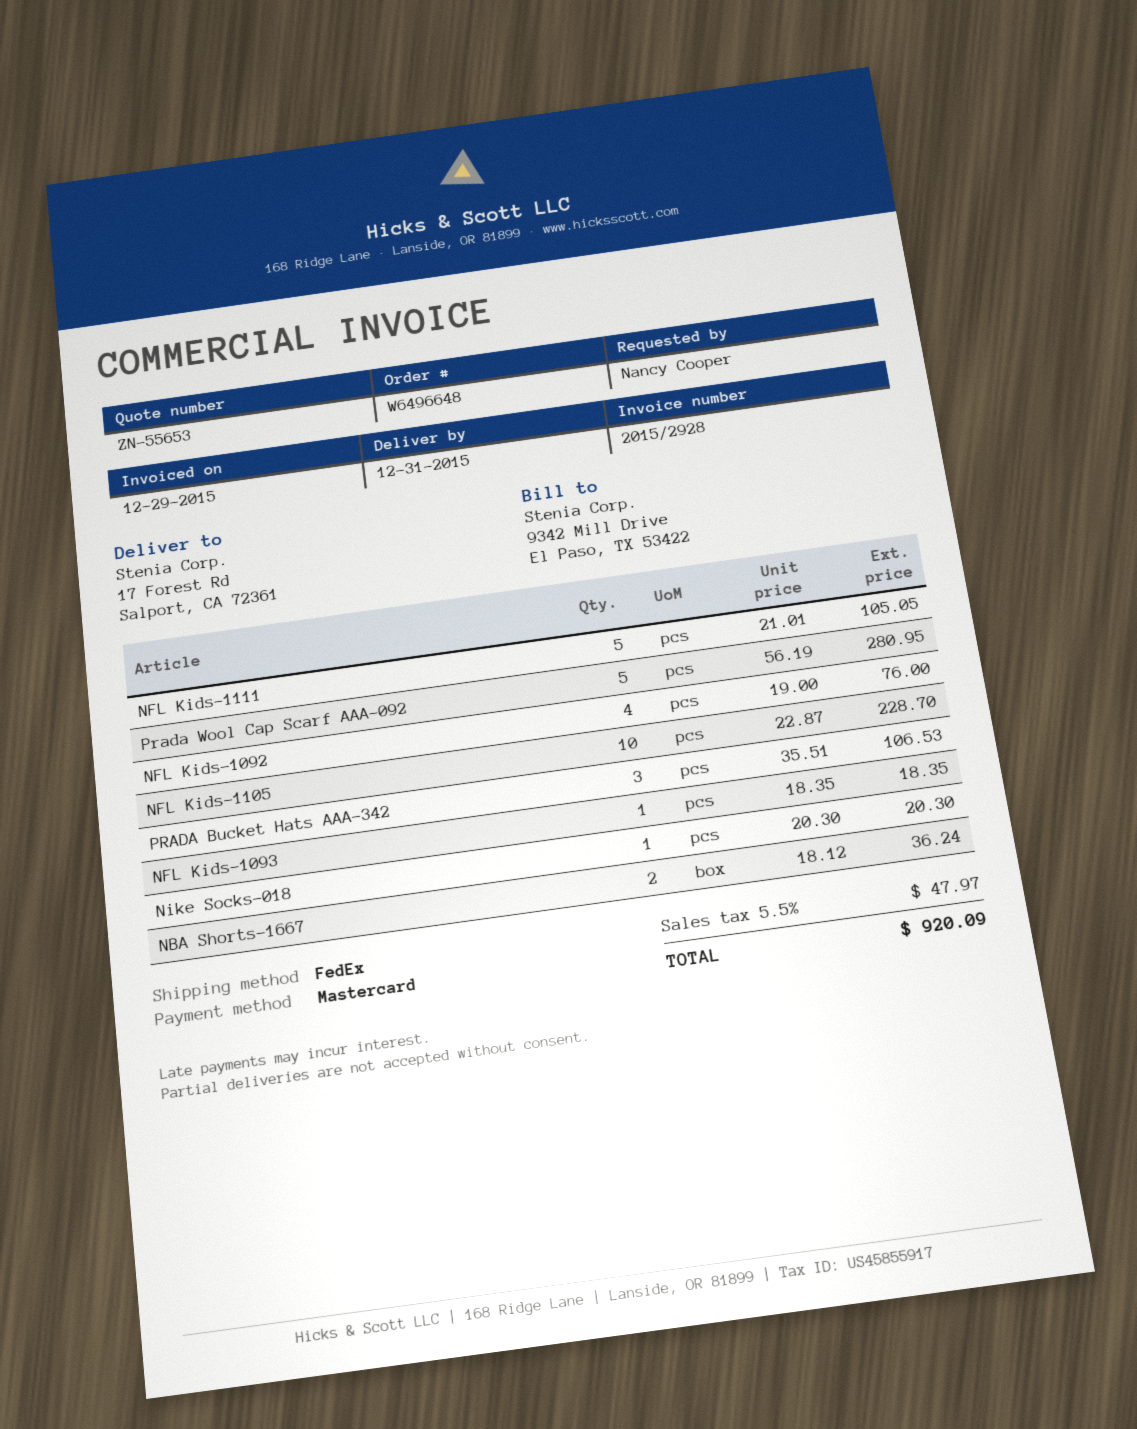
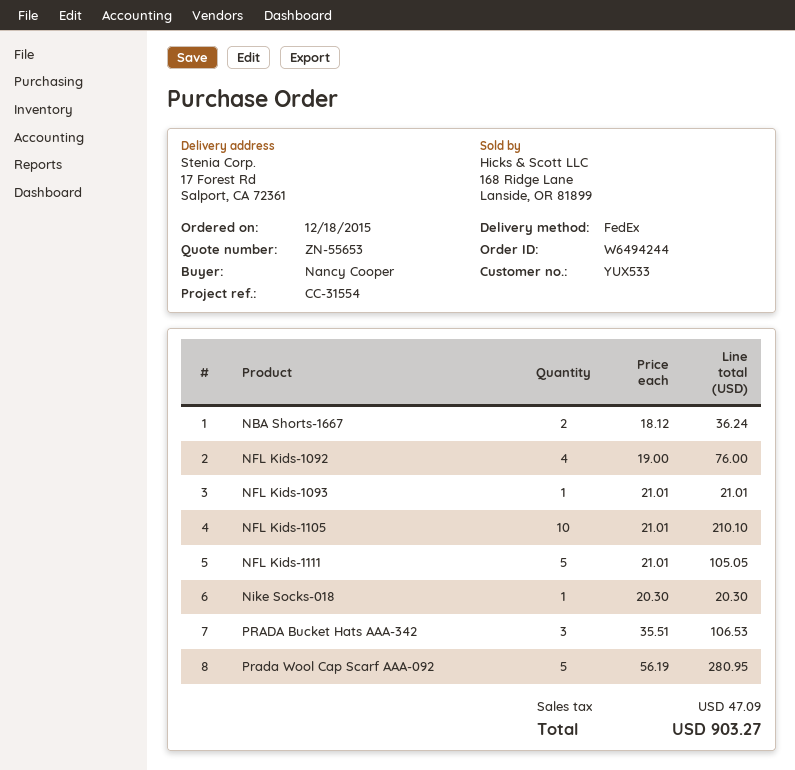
order number: W6496648 -> W6494244
NFL Kids-1105: 10 x 22.87 = 228.70 -> 10 x 21.01 = 210.10
NFL Kids-1093: 1 x 18.35 = 18.35 -> 1 x 21.01 = 21.01
tax: 47.97 -> 47.09
total: 920.09 -> 903.27

